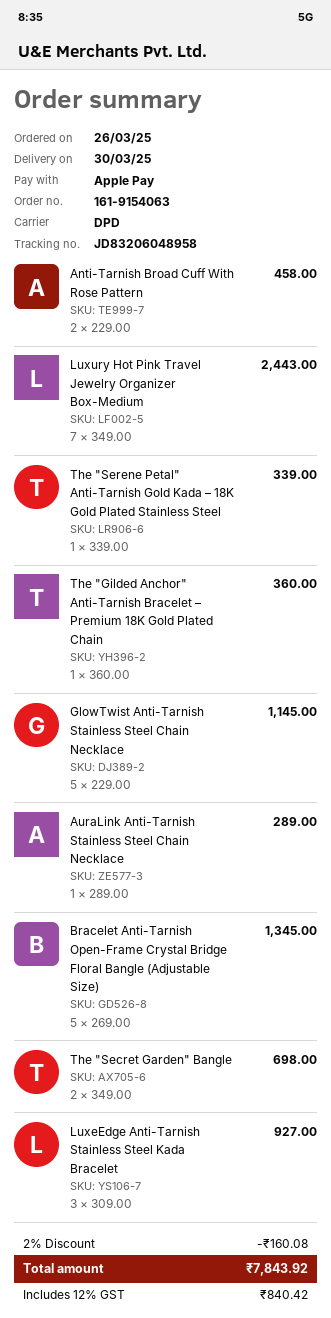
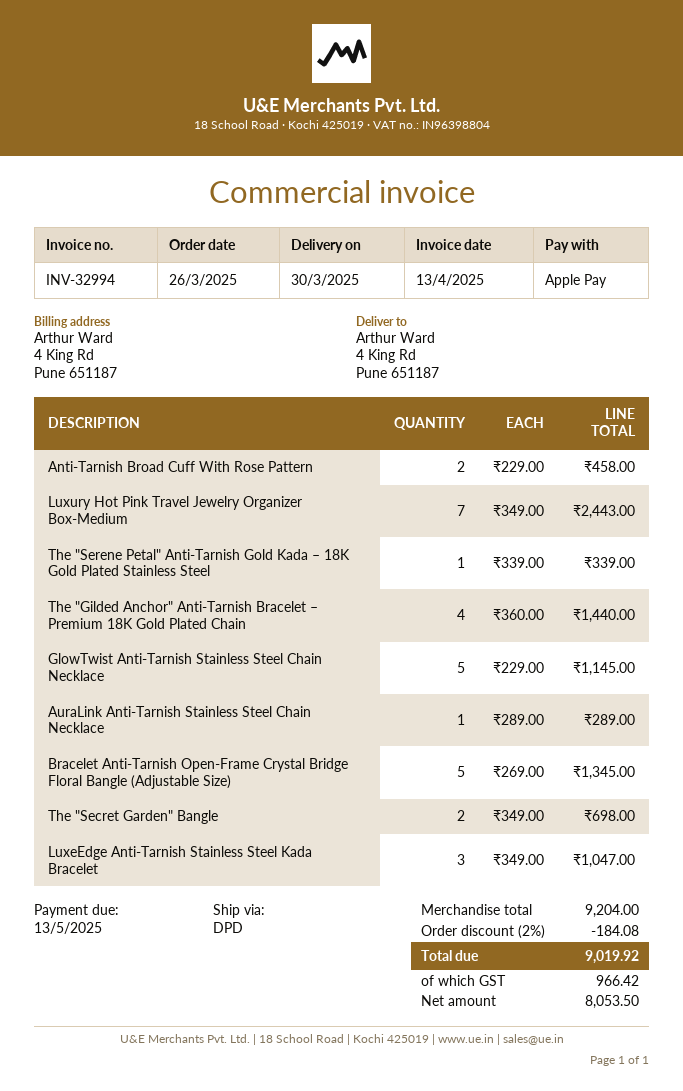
The "Gilded Anchor" Anti-Tarnish Bracelet – Premium 18K Gold Plated Chain: 1 x 360.00 = 360.00 -> 4 x 360.00 = 1440.00
LuxeEdge Anti-Tarnish Stainless Steel Kada Bracelet: 3 x 309.00 = 927.00 -> 3 x 349.00 = 1047.00
discount: 2% = 160.08 -> 2% = 184.08
tax: 840.42 -> 966.42
total: 7843.92 -> 9019.92

